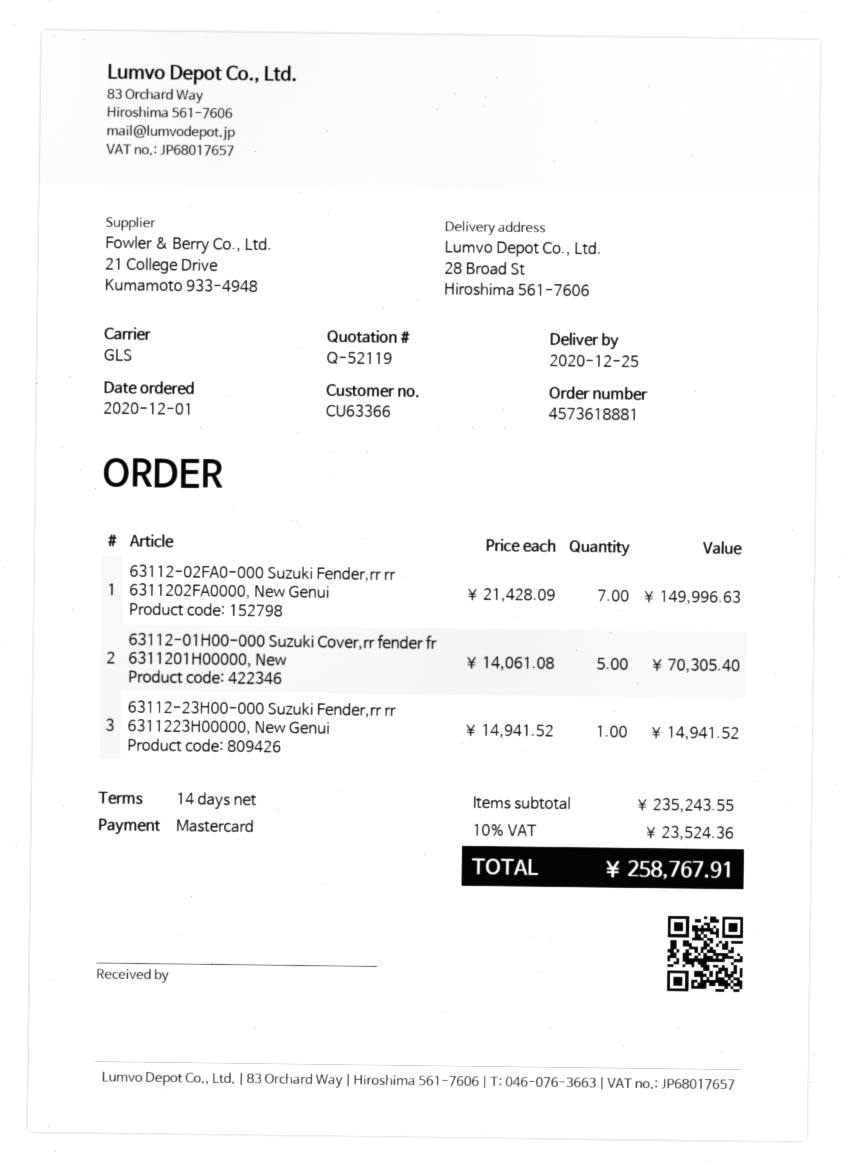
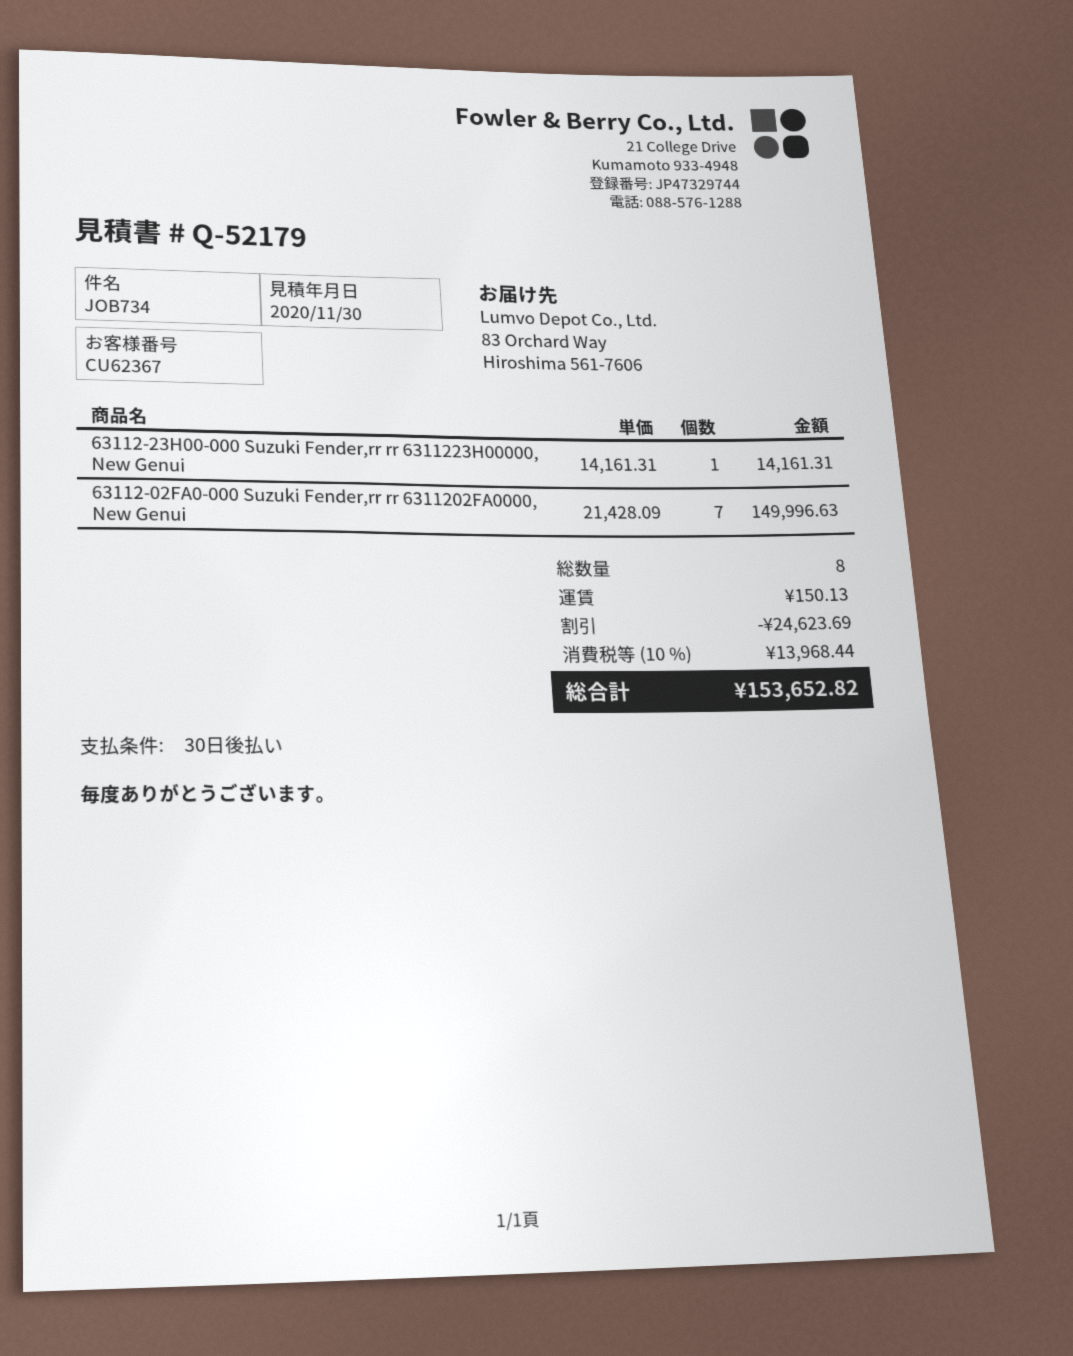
quote number: Q-52119 -> Q-52179
payment terms: 14 days -> 30 days
customer number: CU63366 -> CU62367
ship to: 28 Broad St, Hiroshima 561-7606 -> 83 Orchard Way, Hiroshima 561-7606
63112-01H00-000 Suzuki Cover,rr fender fr 6311201H00000, New: 5 x 14061.08 = 70305.40 -> none
63112-23H00-000 Suzuki Fender,rr rr 6311223H00000, New Genui: 1 x 14941.52 = 14941.52 -> 1 x 14161.31 = 14161.31
discount: none -> 24623.69
shipping: none -> 150.13
tax: 10% = 23524.36 -> 10% = 13968.44
total: 258767.91 -> 153652.82

